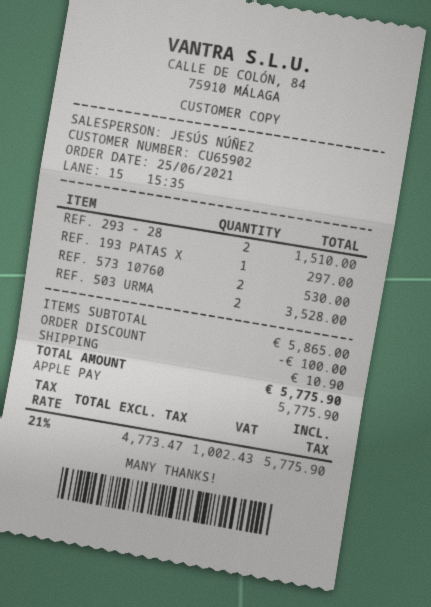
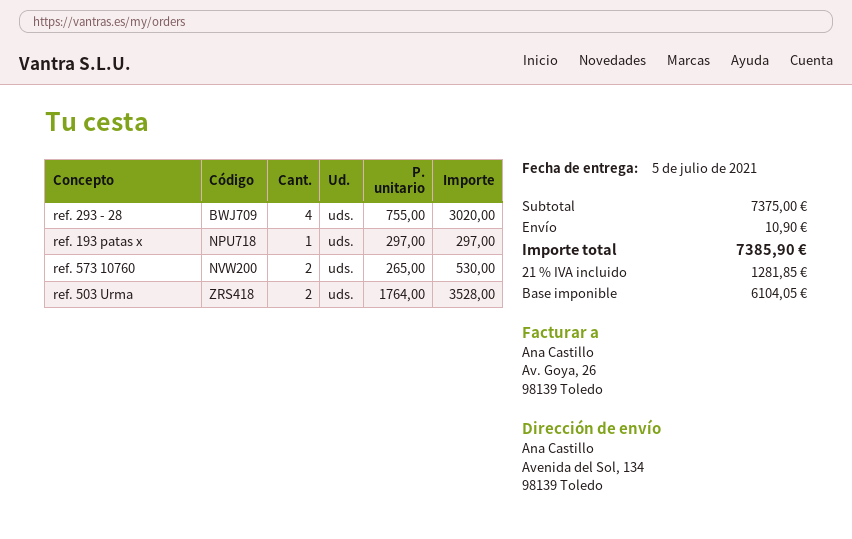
REF. 293 - 28: 2 for 1510.00 -> 4 for 3020.00
subtotal: 5865.00 -> 7375.00
discount: 100.00 -> none
net: 4773.47 -> 6104.05
tax: 21% = 1002.43 -> 21% = 1281.85
total: 5775.90 -> 7385.90

